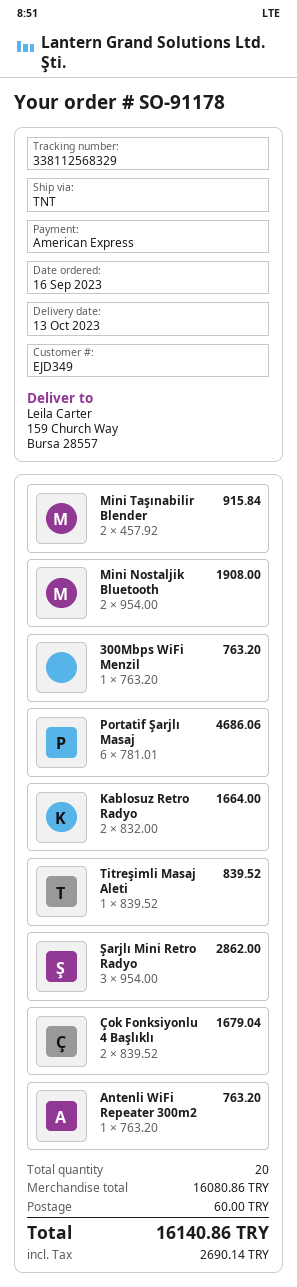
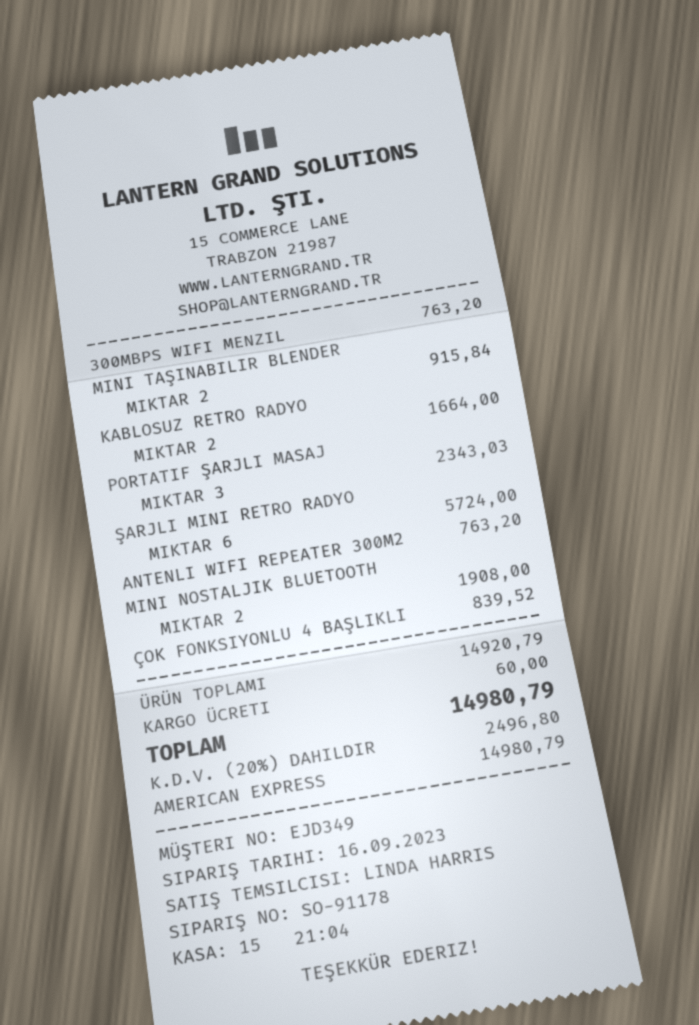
Portatif Şarjlı Masaj: 6 for 4686.06 -> 3 for 2343.03
Titreşimli Masaj Aleti: 1 for 839.52 -> none
Şarjlı Mini Retro Radyo: 3 for 2862.00 -> 6 for 5724.00
Çok Fonksiyonlu 4 Başlıklı: 2 for 1679.04 -> 1 for 839.52
subtotal: 16080.86 -> 14920.79
tax: 2690.14 -> 2496.80
total: 16140.86 -> 14980.79

